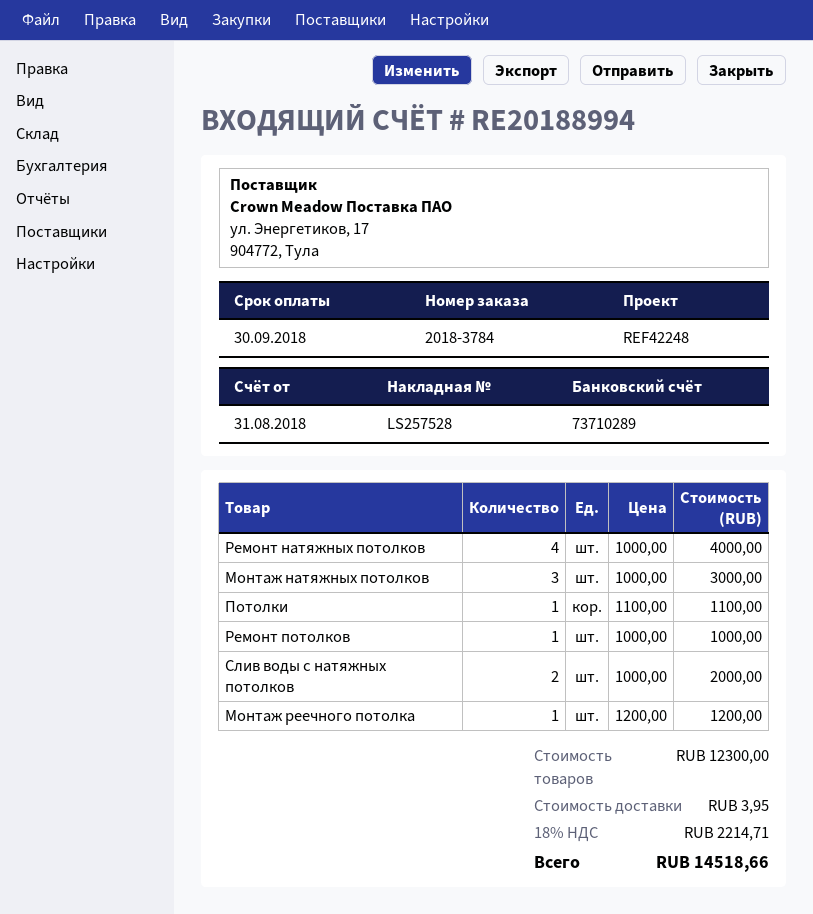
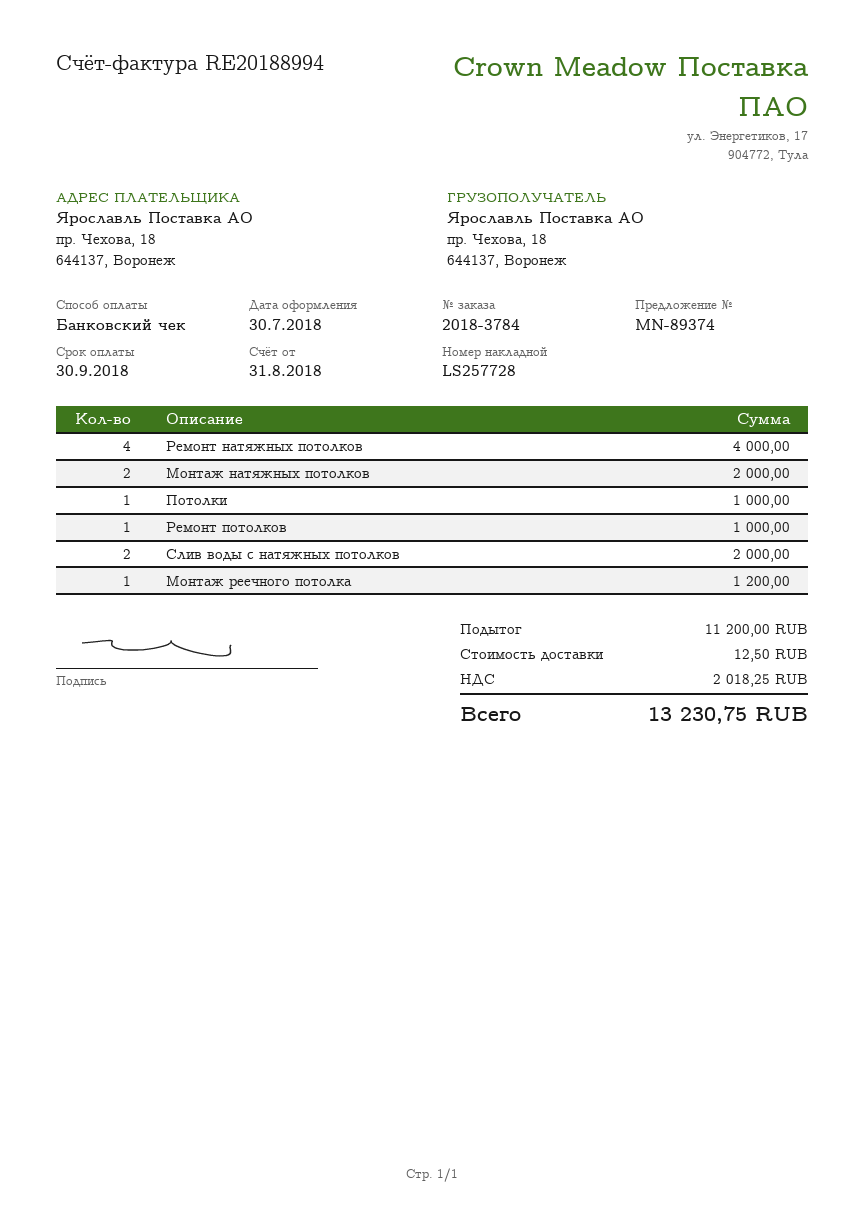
delivery note number: LS257528 -> LS257728
Монтаж натяжных потолков: 3 for 3000.00 -> 2 for 2000.00
Потолки: 1 for 1100.00 -> 1 for 1000.00
subtotal: 12300.00 -> 11200.00
shipping: 3.95 -> 12.50
tax: 2214.71 -> 2018.25
total: 14518.66 -> 13230.75

